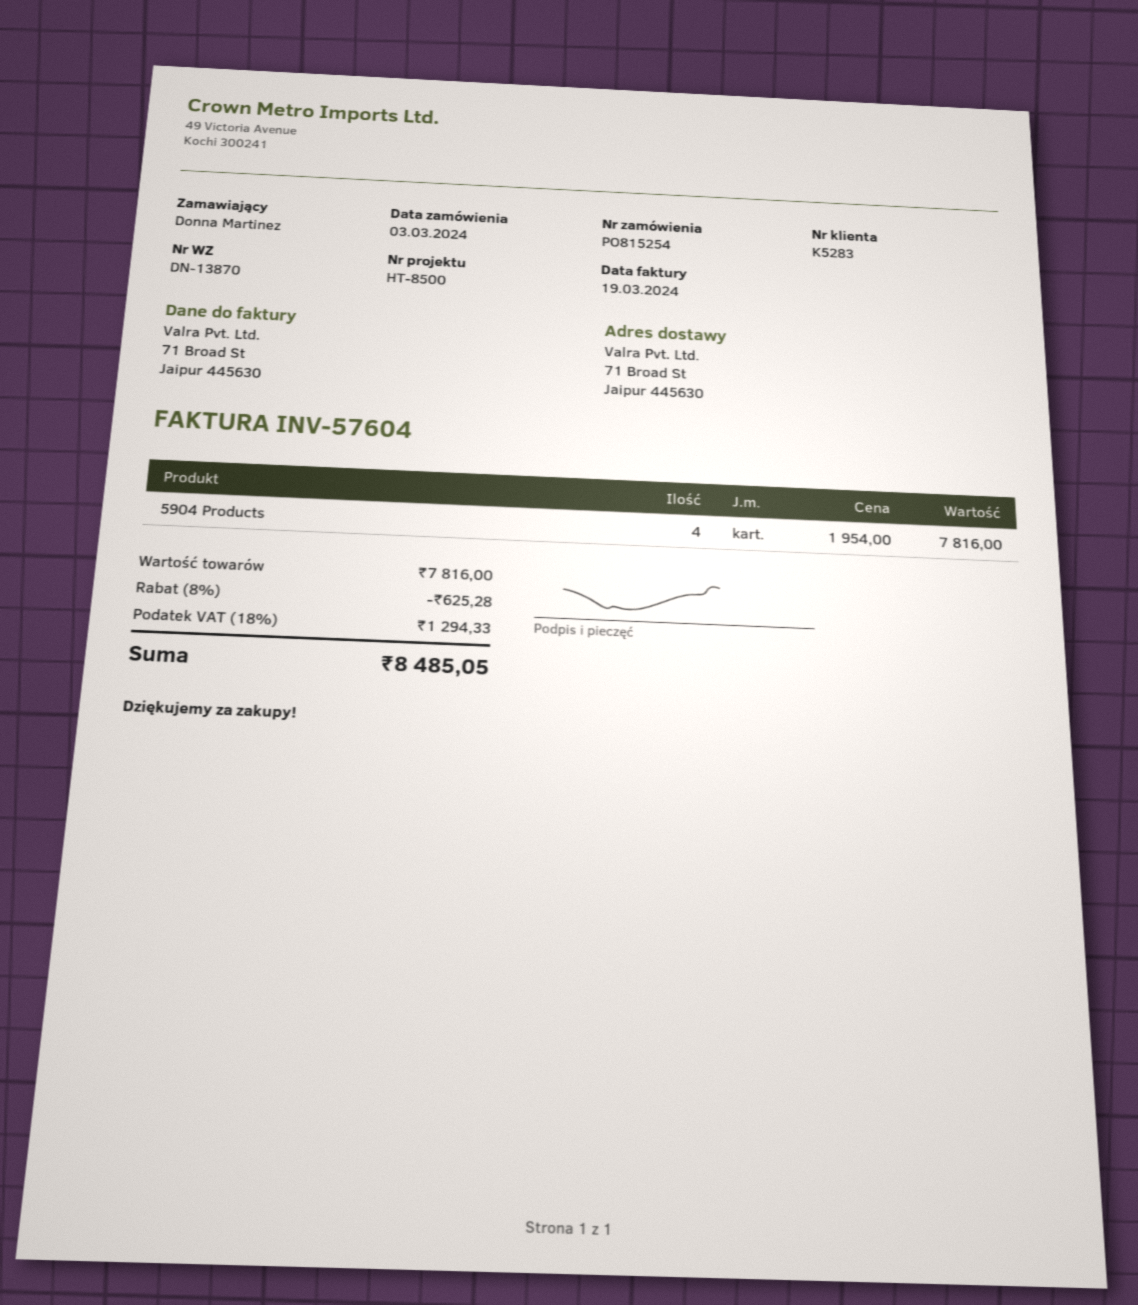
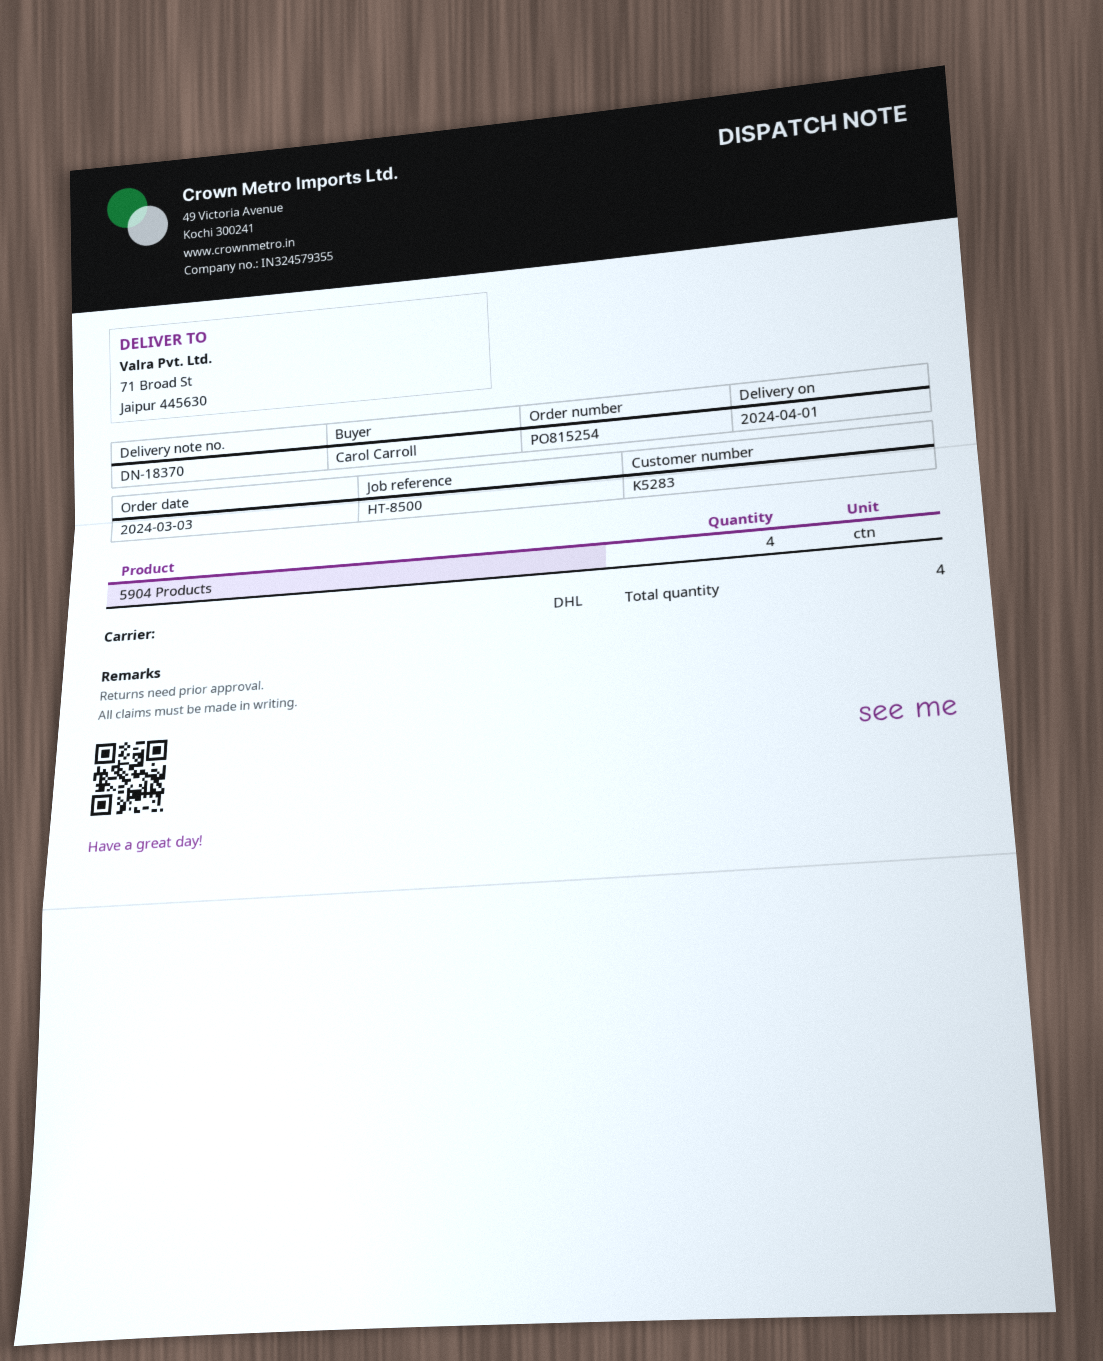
delivery note number: DN-13870 -> DN-18370
ordered by: Donna Martinez -> Carol Carroll

